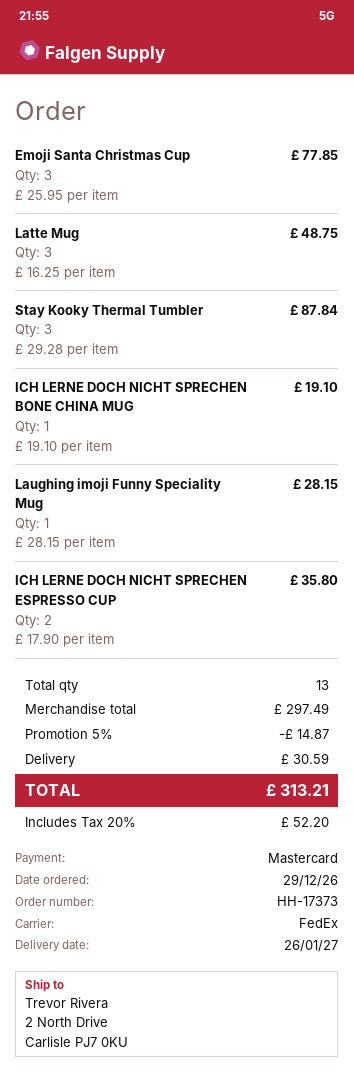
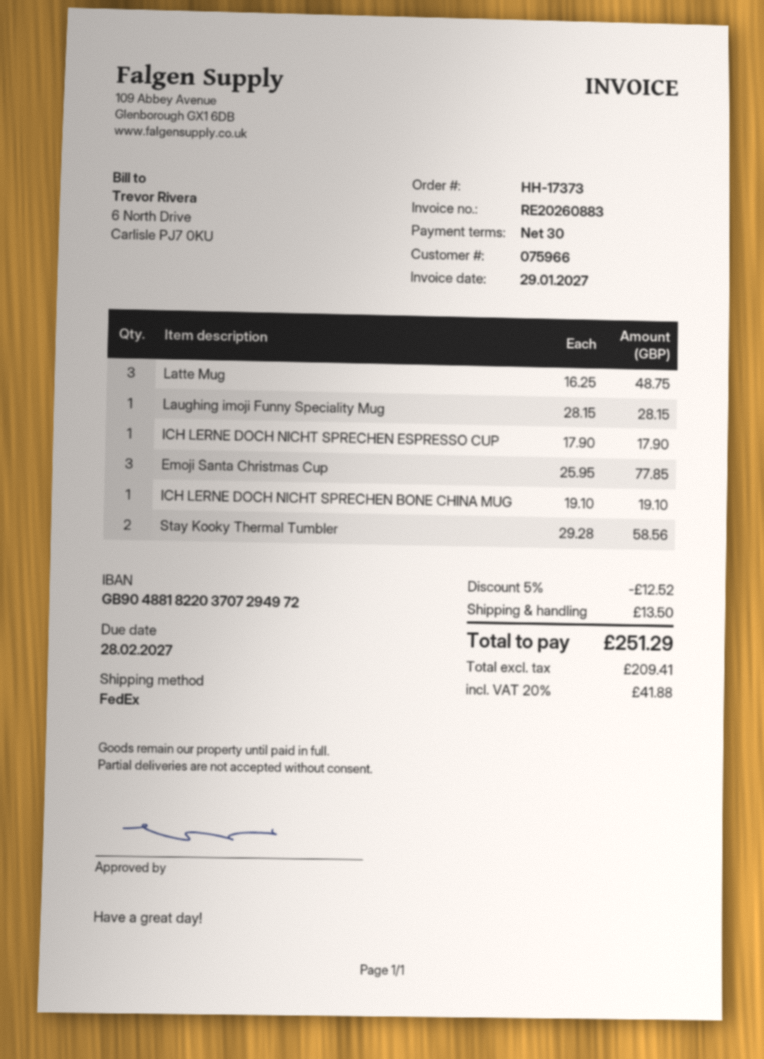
Stay Kooky Thermal Tumbler: 3 x 29.28 = 87.84 -> 2 x 29.28 = 58.56
ICH LERNE DOCH NICHT SPRECHEN ESPRESSO CUP: 2 x 17.90 = 35.80 -> 1 x 17.90 = 17.90
discount: 5% = 14.87 -> 5% = 12.52
shipping: 30.59 -> 13.50
tax: 20% = 52.20 -> 20% = 41.88
total: 313.21 -> 251.29

